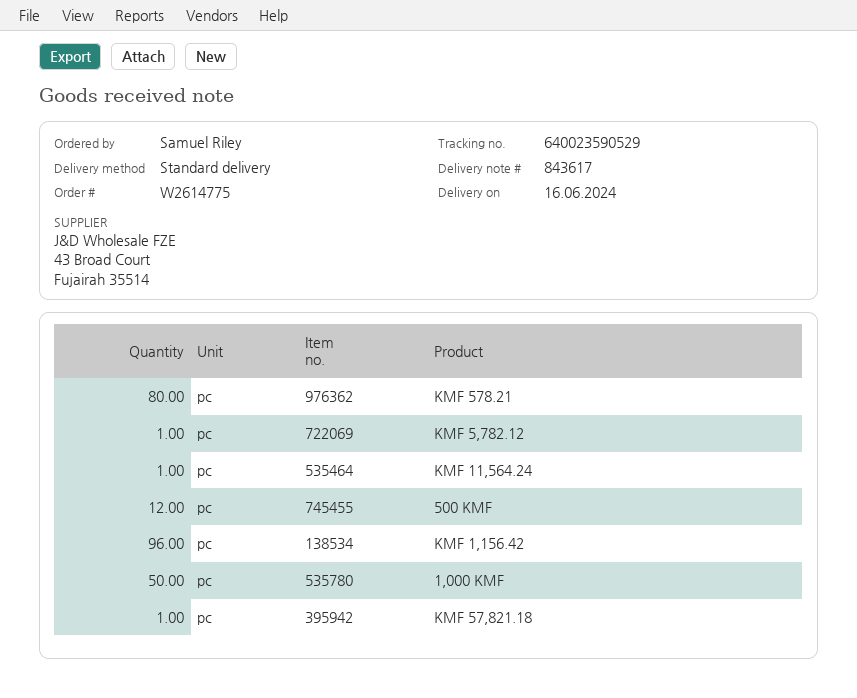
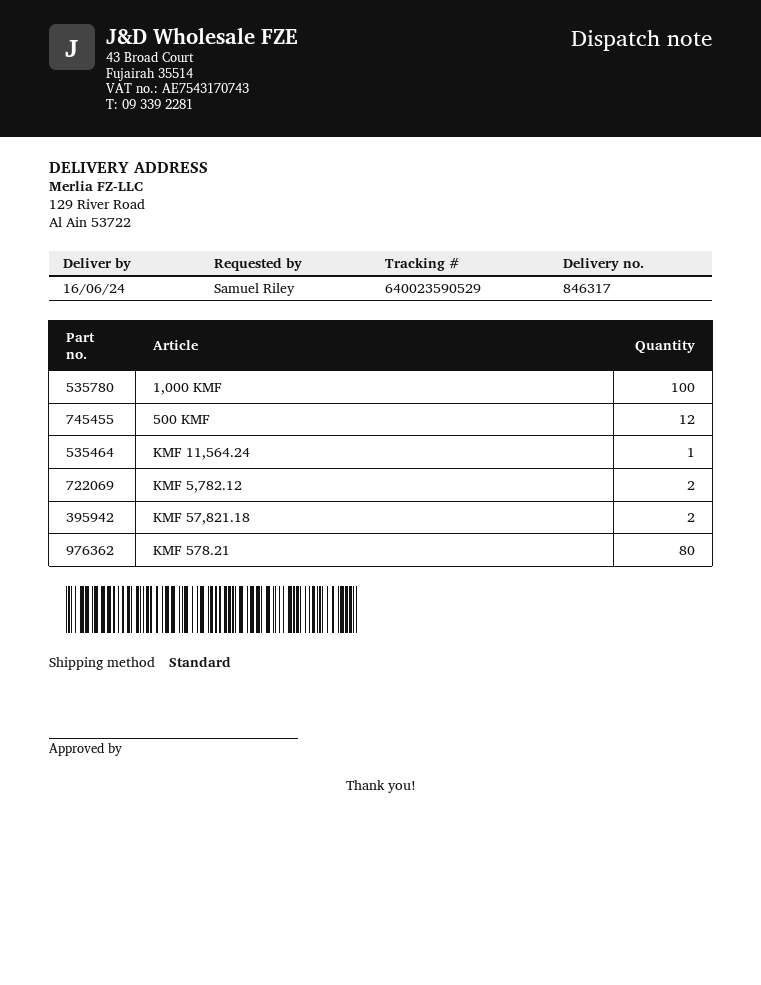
delivery note number: 843617 -> 846317
KMF 5,782.12: 1 -> 2
KMF 1,156.42: 96 -> none
1,000 KMF: 50 -> 100
KMF 57,821.18: 1 -> 2

